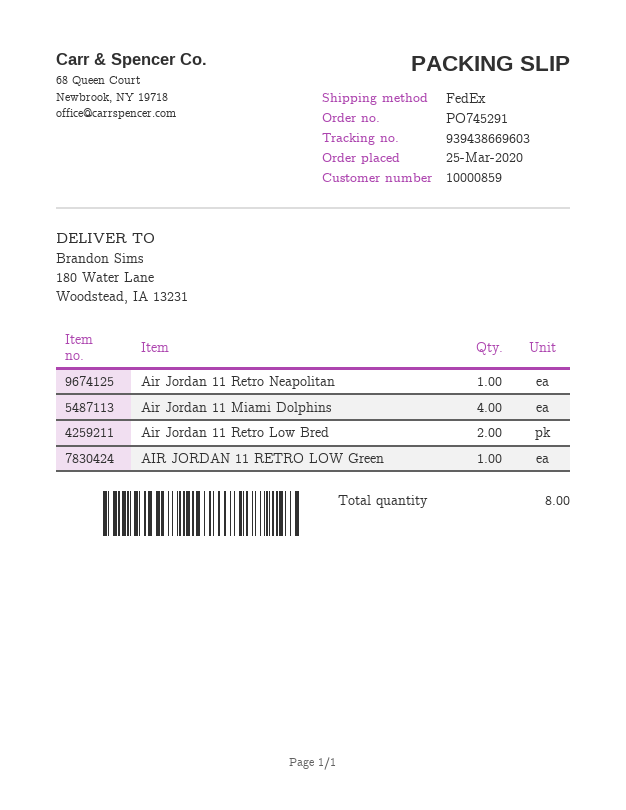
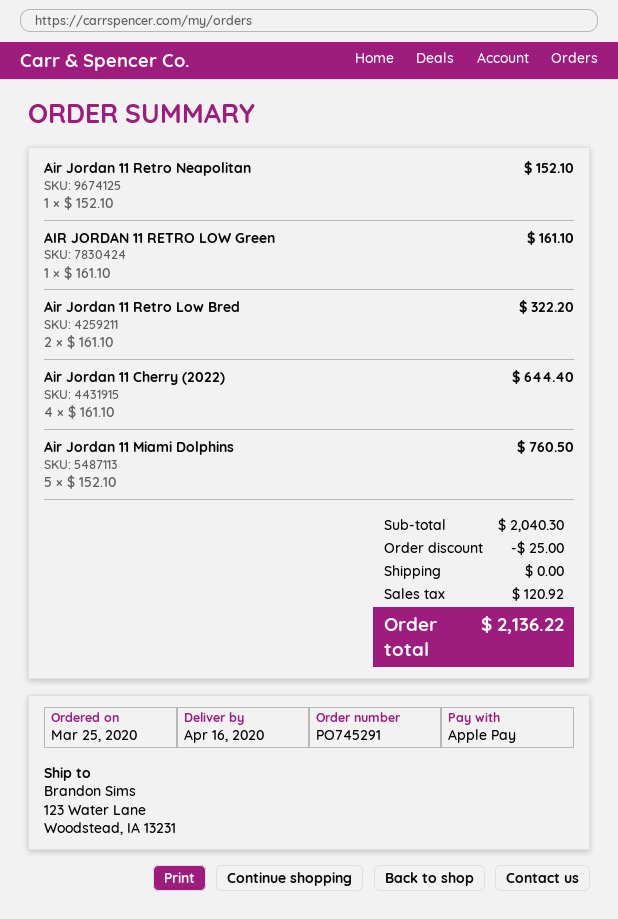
ship to: 180 Water Lane, Woodstead, IA 13231 -> 123 Water Lane, Woodstead, IA 13231
Air Jordan 11 Miami Dolphins: 4 -> 5
Air Jordan 11 Cherry (2022): none -> 4

